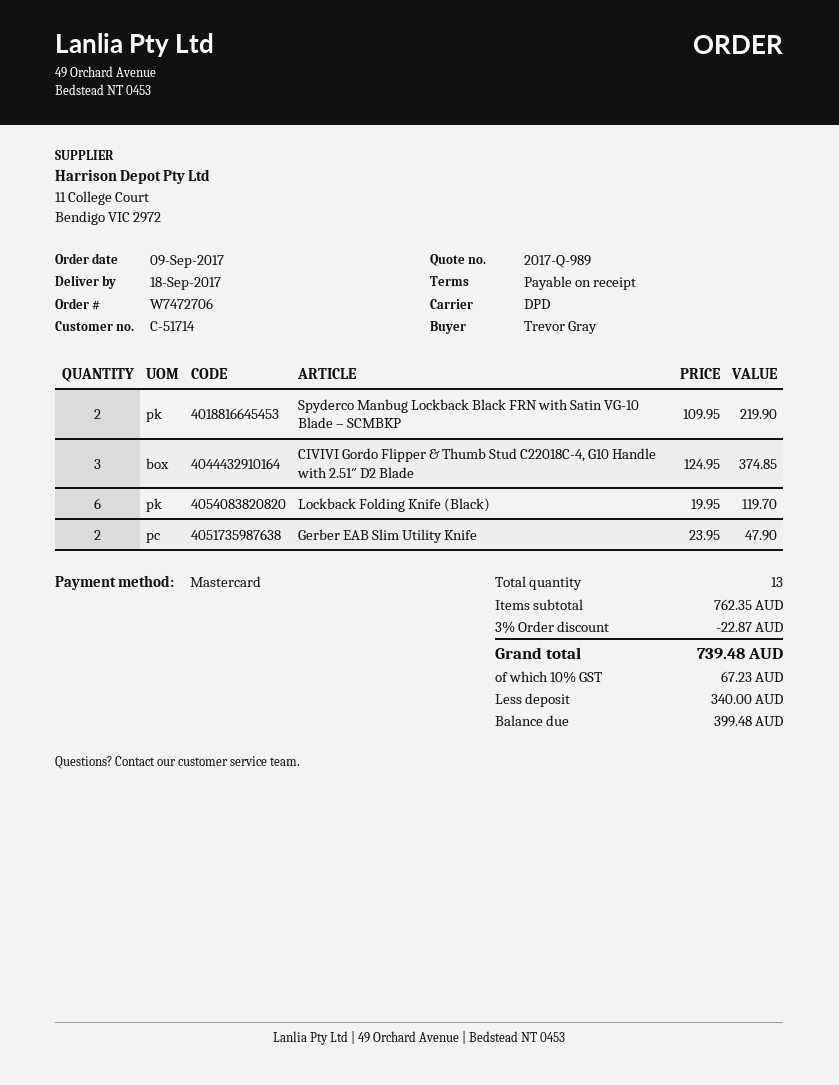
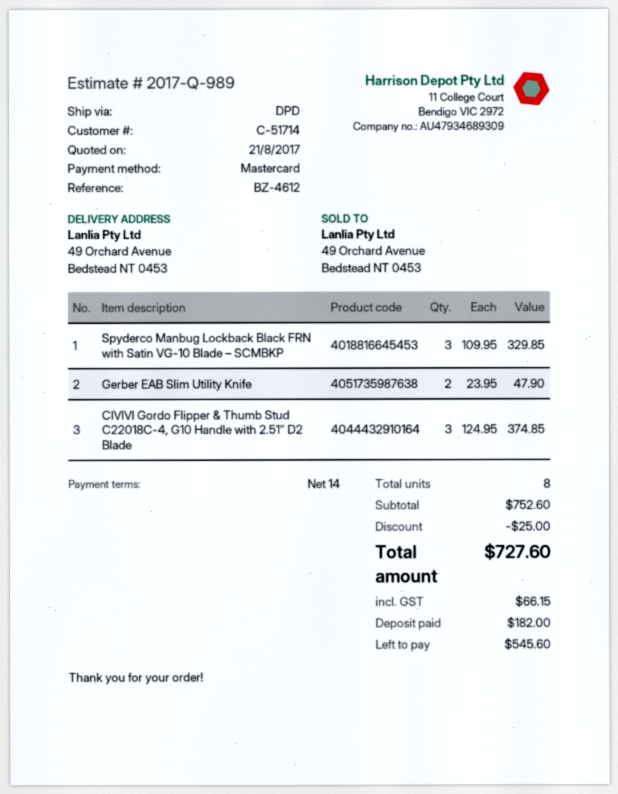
payment terms: on receipt -> 14 days
Spyderco Manbug Lockback Black FRN with Satin VG-10 Blade – SCMBKP: 2 x 109.95 = 219.90 -> 3 x 109.95 = 329.85
Lockback Folding Knife (Black): 6 x 19.95 = 119.70 -> none
total quantity: 13 -> 8
subtotal: 762.35 -> 752.60
discount: 22.87 -> 25.00
tax: 67.23 -> 66.15
total: 739.48 -> 727.60
deposit: 340.00 -> 182.00
balance: 399.48 -> 545.60

